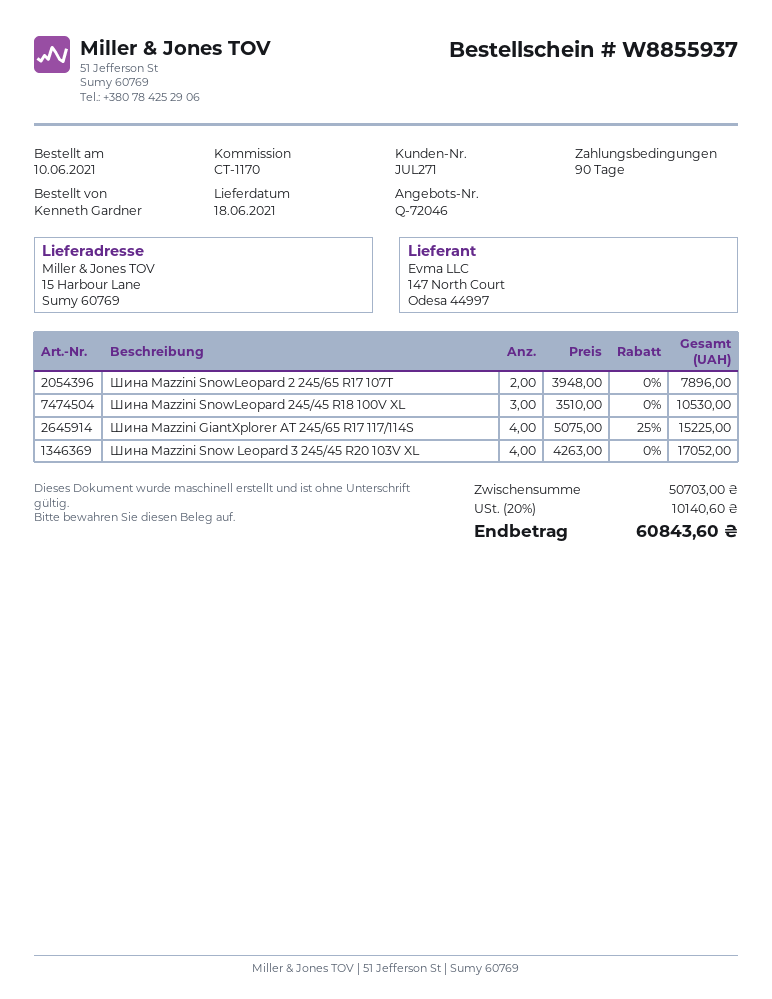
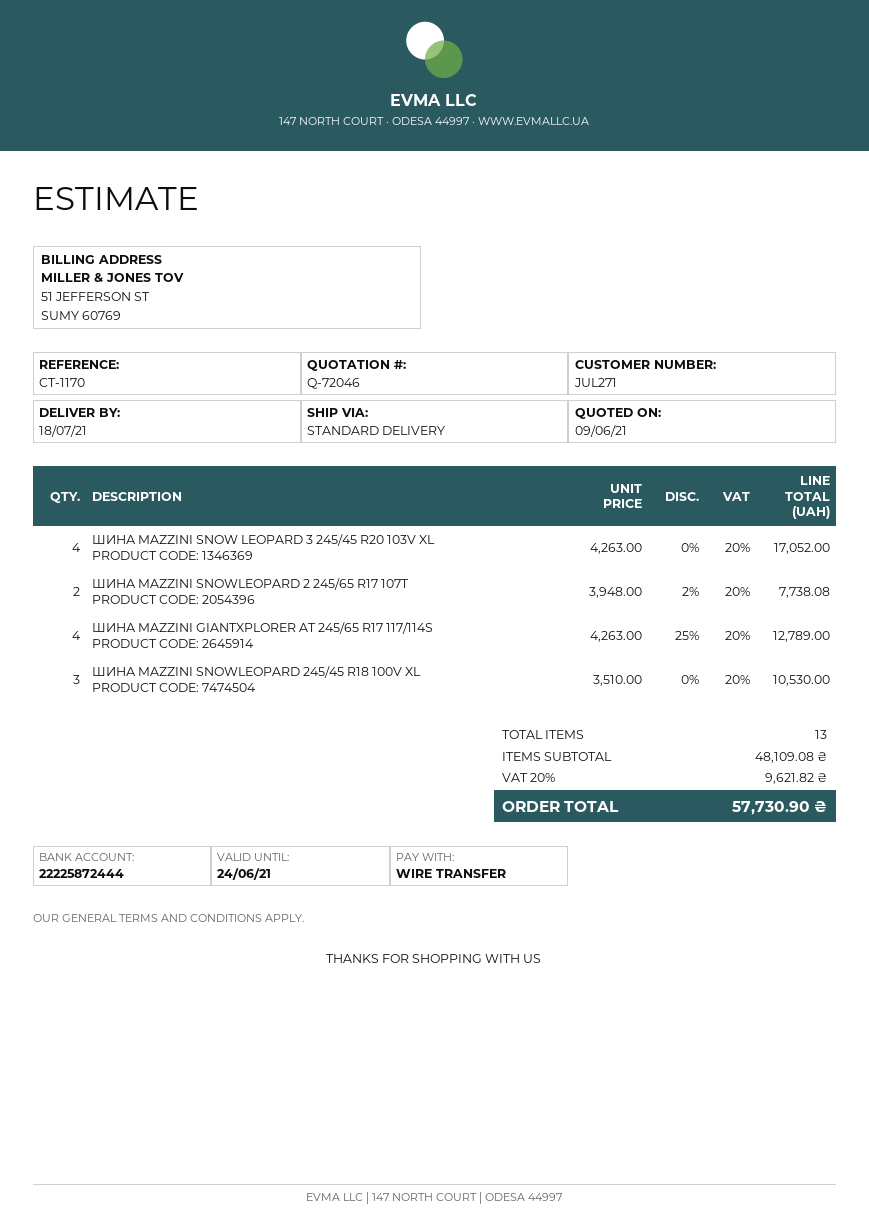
delivery date: 2021-06-18 -> 2021-07-18
Шина Mazzini SnowLeopard 2 245/65 R17 107T: 2 x 3948.00 = 7896.00 -> 2 x 3948.00 - 2% = 7738.08
Шина Mazzini GiantXplorer AT 245/65 R17 117/114S: 4 x 5075.00 - 25% = 15225.00 -> 4 x 4263.00 - 25% = 12789.00
subtotal: 50703.00 -> 48109.08
tax: 20% = 10140.60 -> 20% = 9621.82
total: 60843.60 -> 57730.90

